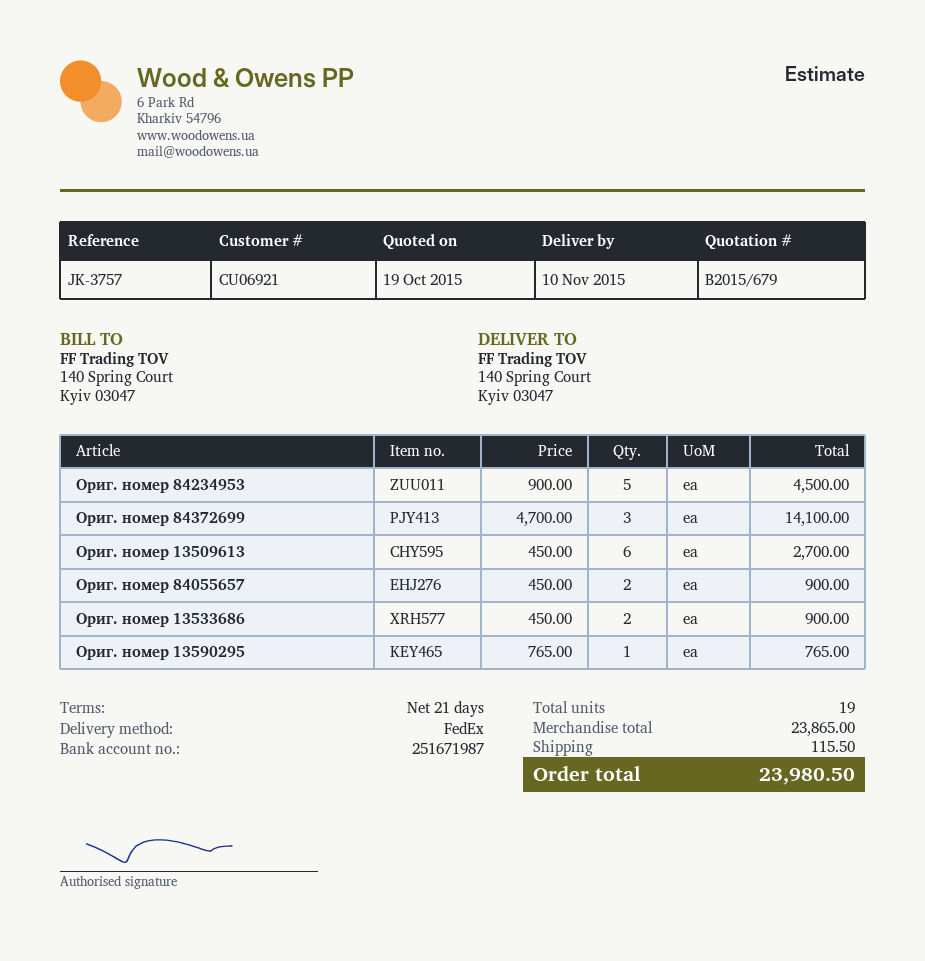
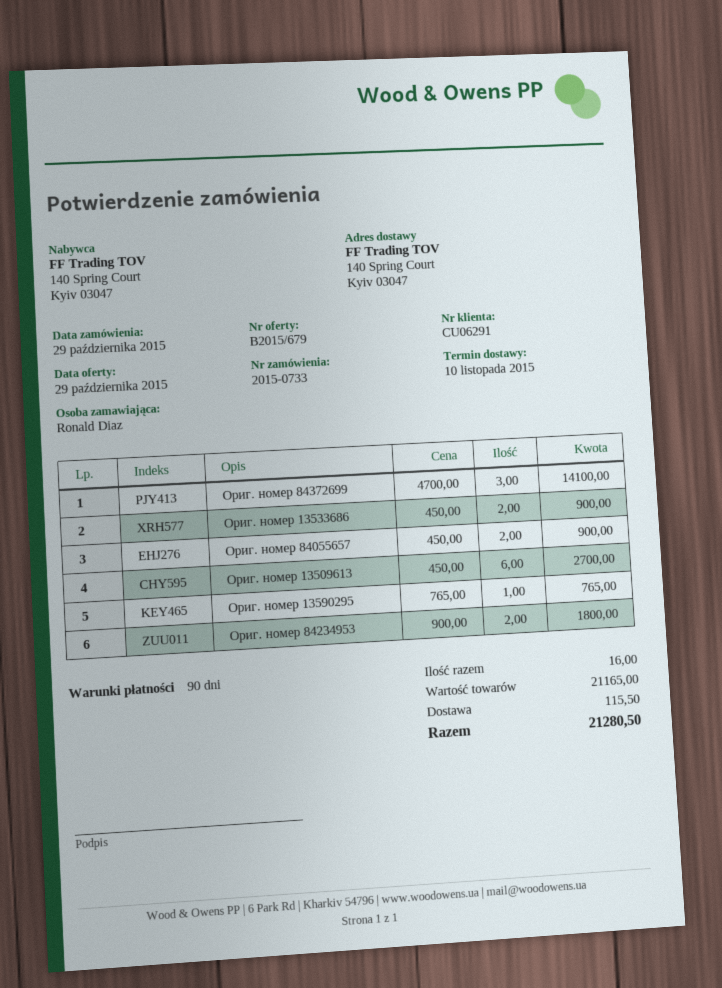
quote date: 2015-10-19 -> 2015-10-29
payment terms: 21 days -> 90 days
customer number: CU06921 -> CU06291
Ориг. номер 84234953: 5 x 900.00 = 4500.00 -> 2 x 900.00 = 1800.00
total quantity: 19 -> 16
subtotal: 23865.00 -> 21165.00
total: 23980.50 -> 21280.50

